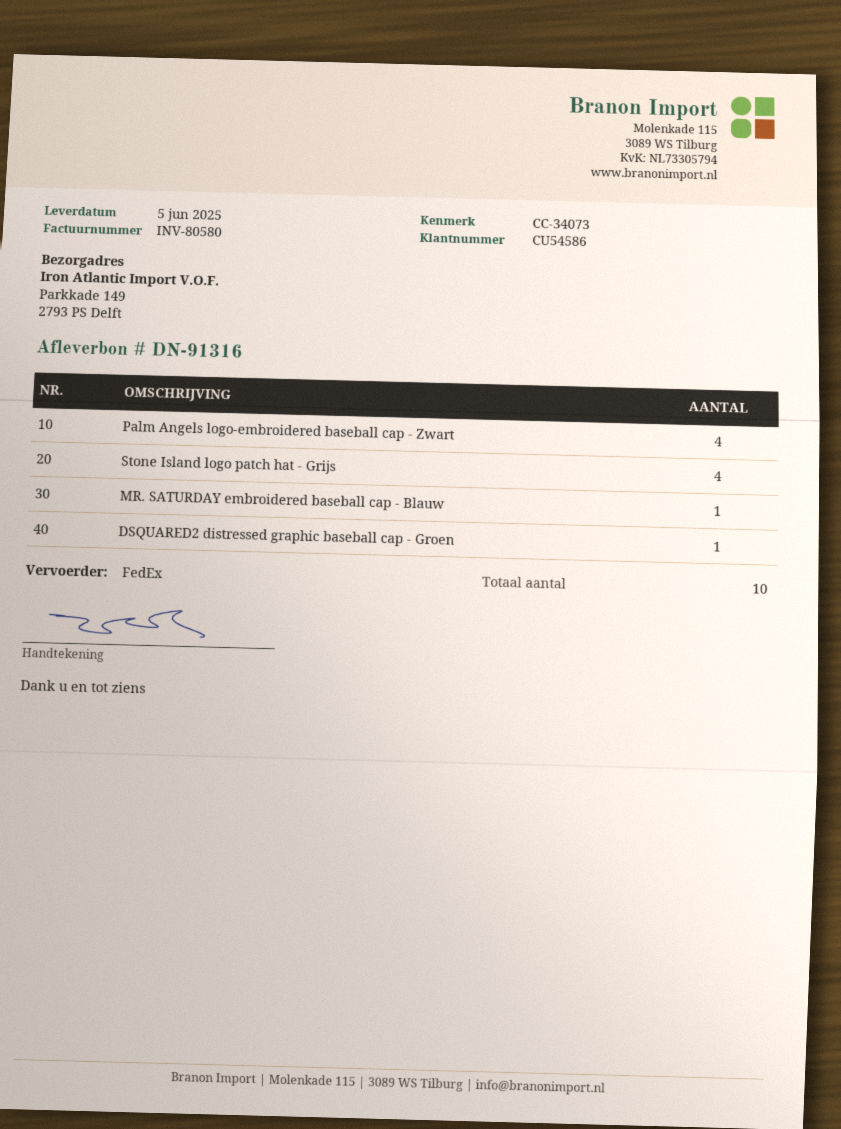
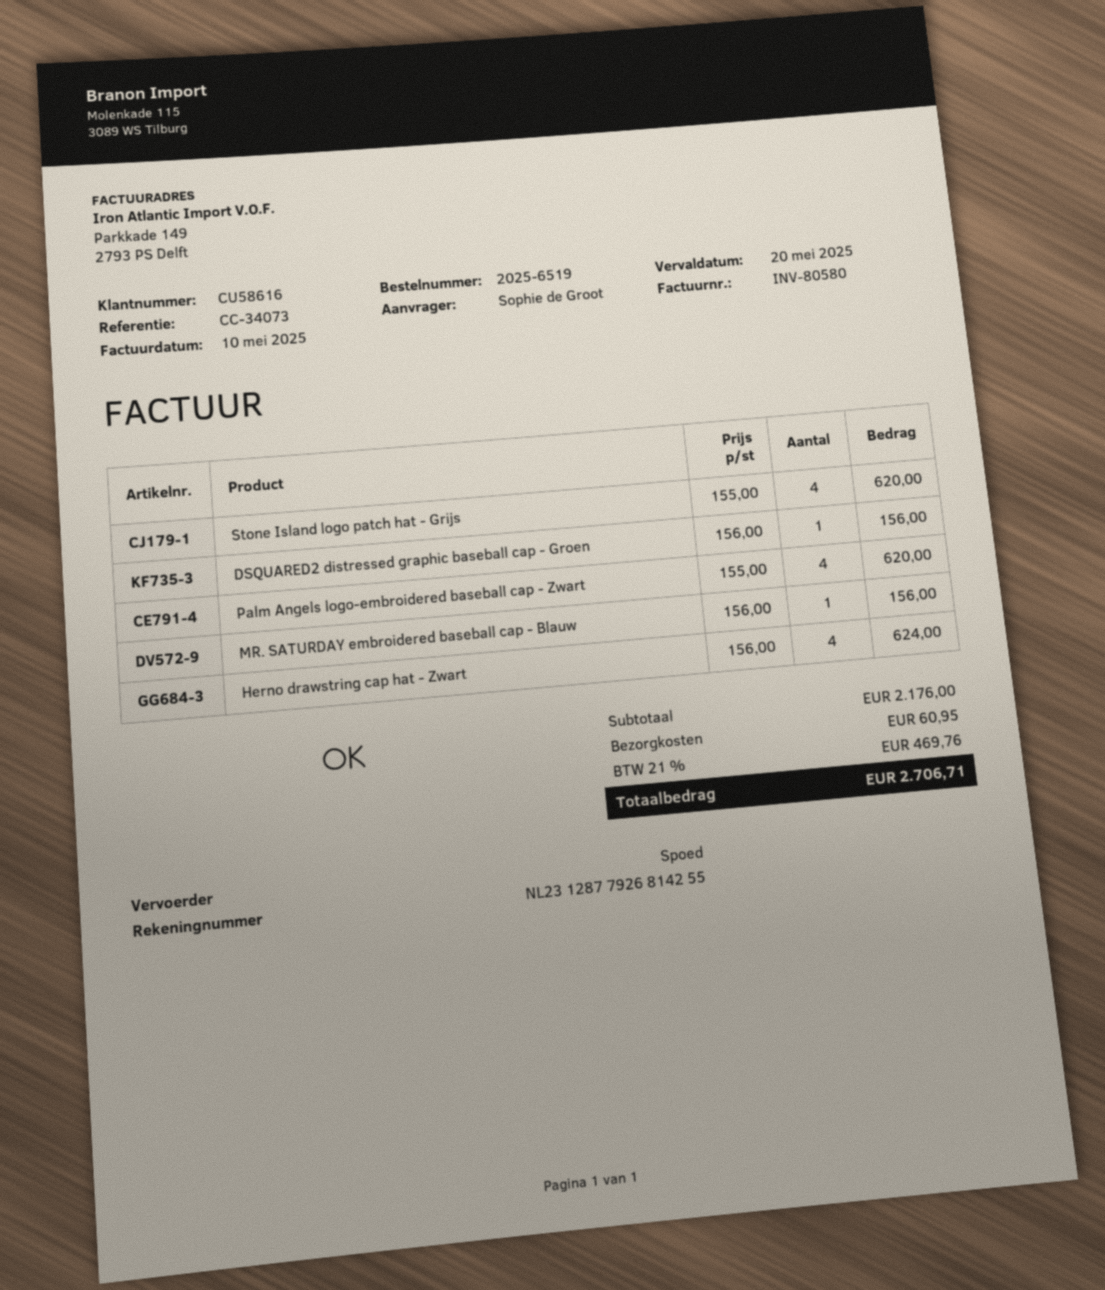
customer number: CU54586 -> CU58616
shipping method: FedEx -> express
Herno drawstring cap hat - Zwart: none -> 4

